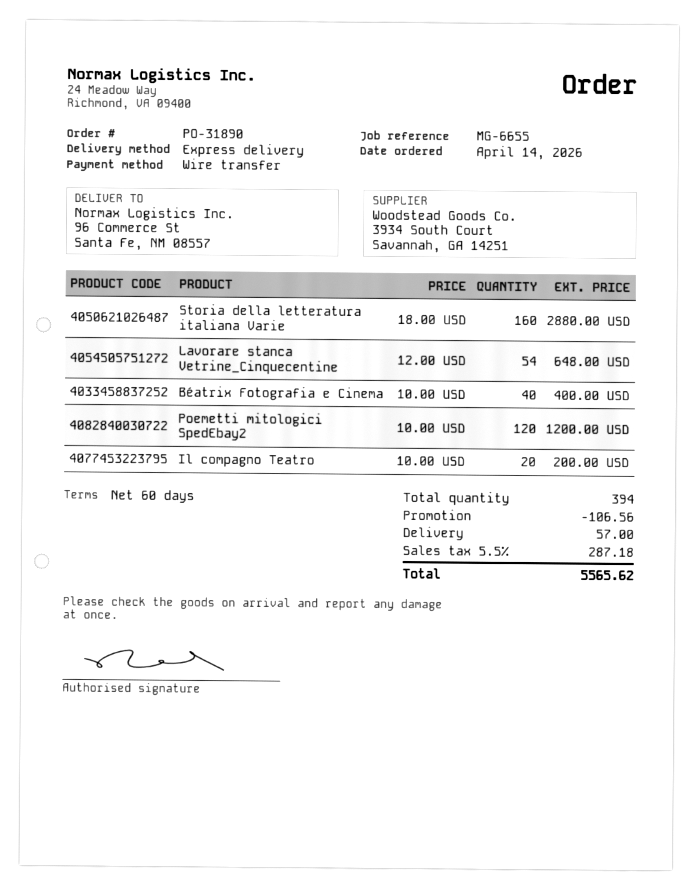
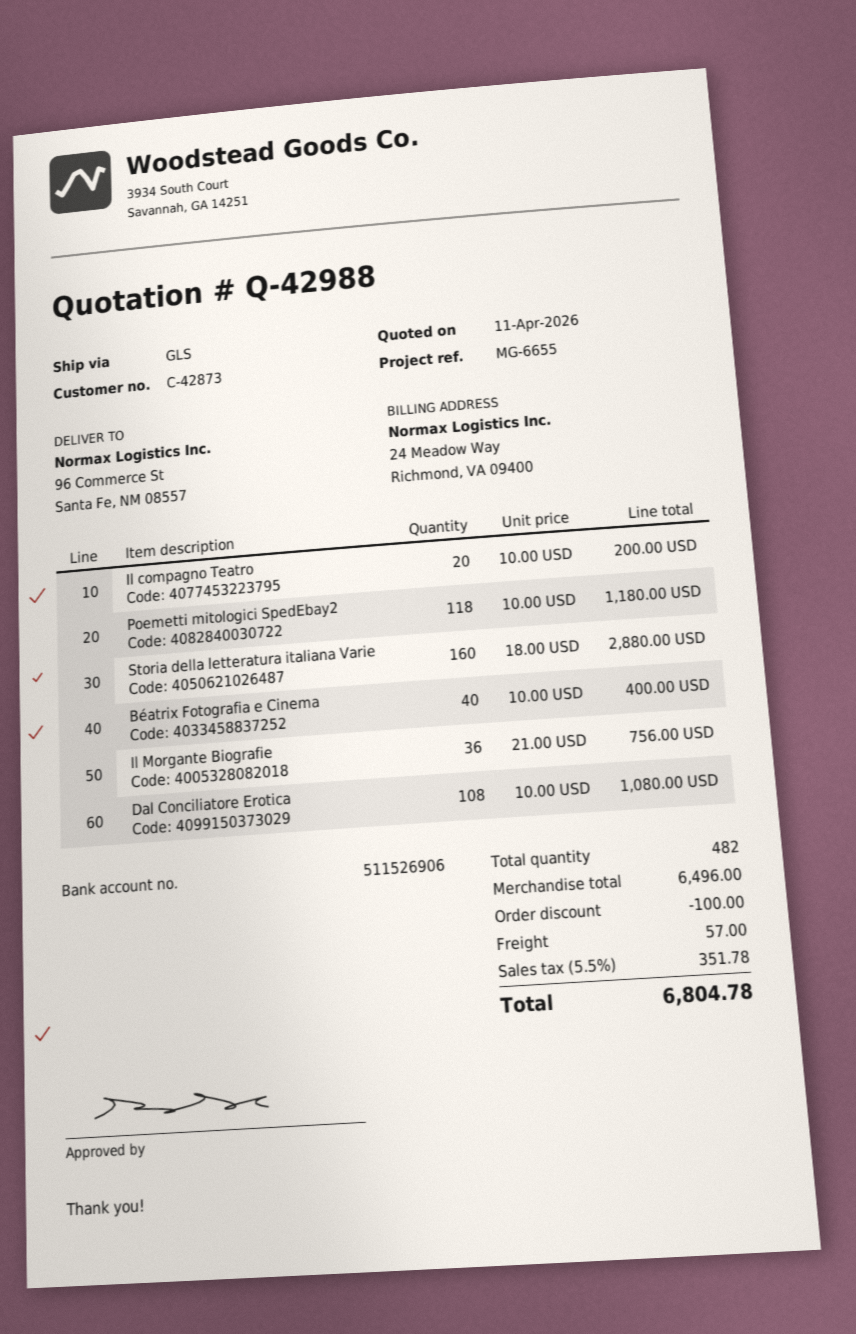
shipping method: express -> GLS
Lavorare stanca Vetrine_Cinquecentine: 54 x 12.00 = 648.00 -> none
Poemetti mitologici SpedEbay2: 120 x 10.00 = 1200.00 -> 118 x 10.00 = 1180.00
Il Morgante Biografie: none -> 36 x 21.00 = 756.00
Dal Conciliatore Erotica: none -> 108 x 10.00 = 1080.00
total quantity: 394 -> 482
discount: 106.56 -> 100.00
tax: 5.5% = 287.18 -> 5.5% = 351.78
total: 5565.62 -> 6804.78

